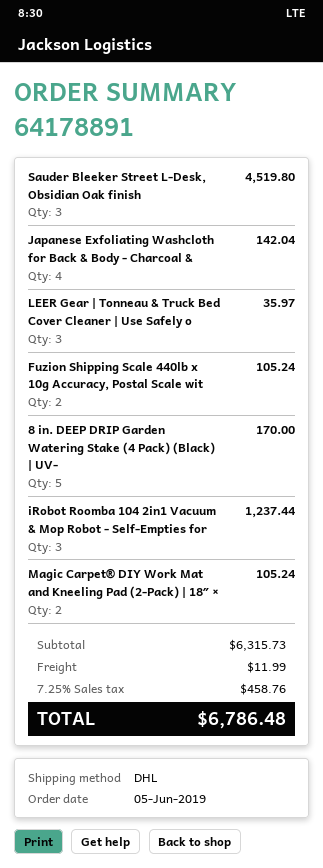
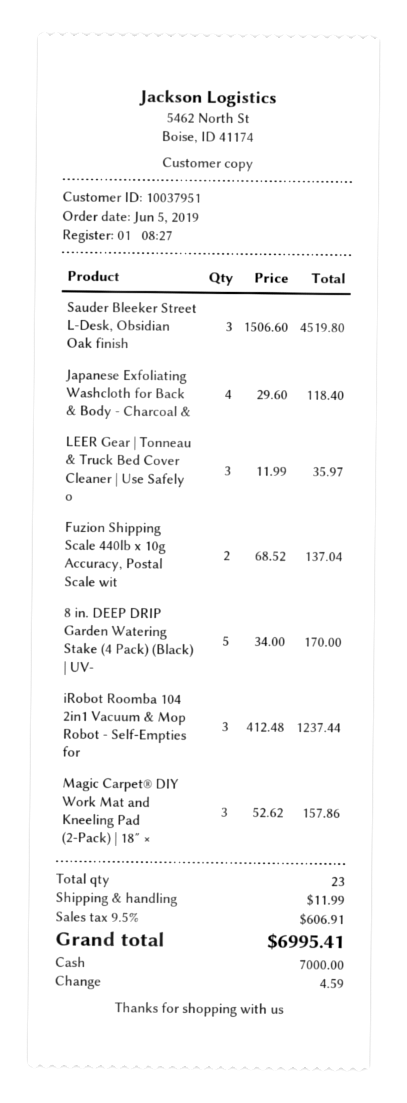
Japanese Exfoliating Washcloth for Back & Body - Charcoal &: 4 for 142.04 -> 4 for 118.40
Fuzion Shipping Scale 440lb x 10g Accuracy, Postal Scale wit: 2 for 105.24 -> 2 for 137.04
Magic Carpet® DIY Work Mat and Kneeling Pad (2-Pack) | 18″ ×: 2 for 105.24 -> 3 for 157.86
tax: 7.25% = 458.76 -> 9.5% = 606.91
total: 6786.48 -> 6995.41

